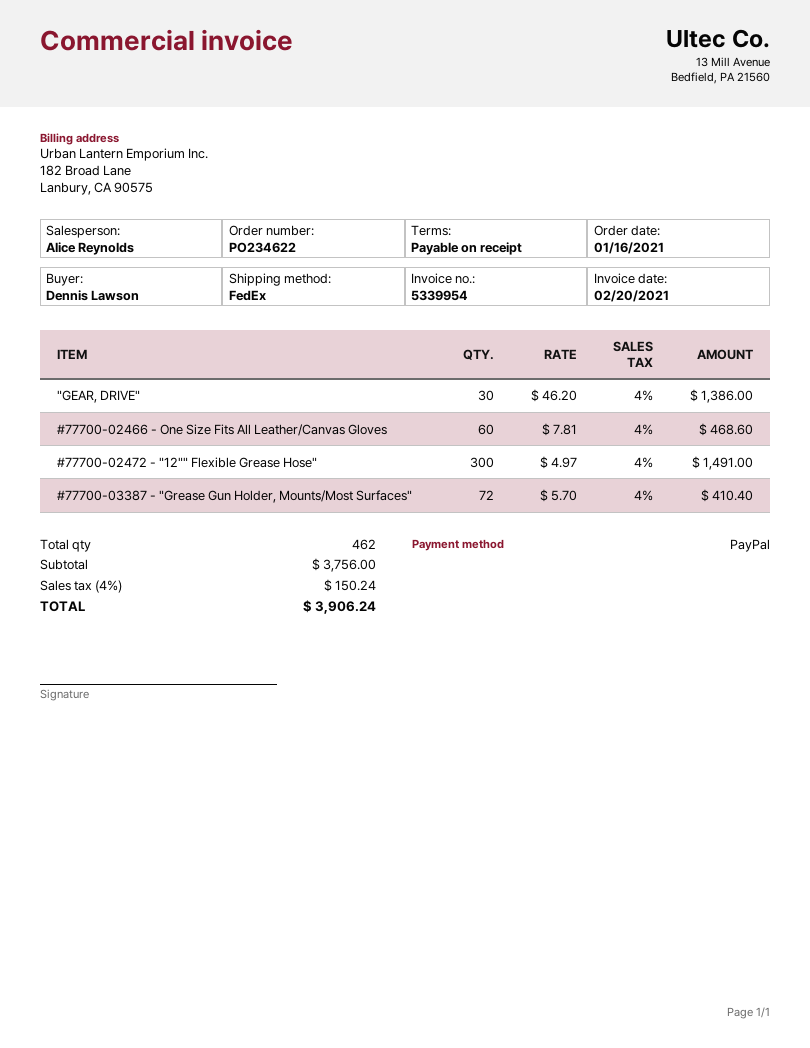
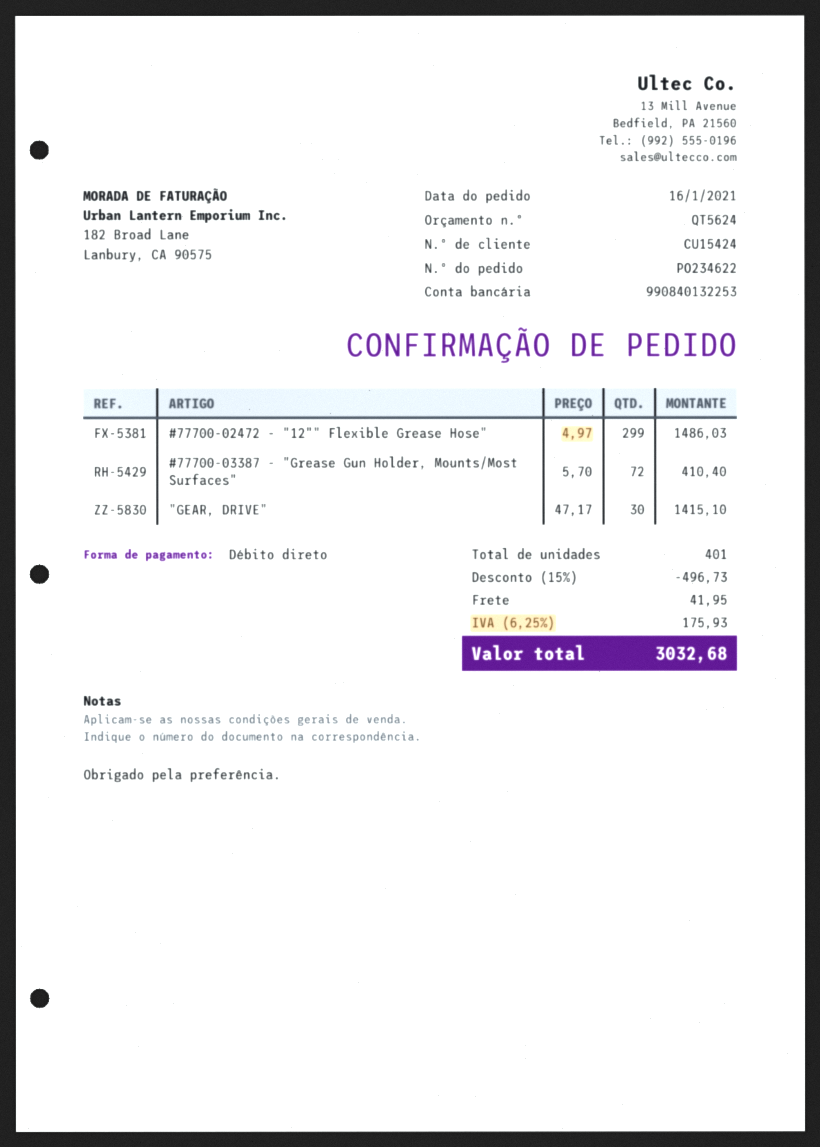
payment method: PayPal -> direct debit
"GEAR, DRIVE": 30 x 46.20 = 1386.00 -> 30 x 47.17 = 1415.10
#77700-02466 - One Size Fits All Leather/Canvas Gloves: 60 x 7.81 = 468.60 -> none
#77700-02472 - "12"" Flexible Grease Hose": 300 x 4.97 = 1491.00 -> 299 x 4.97 = 1486.03
total quantity: 462 -> 401
discount: none -> 15% = 496.73
shipping: none -> 41.95
tax: 4% = 150.24 -> 6.25% = 175.93
total: 3906.24 -> 3032.68

